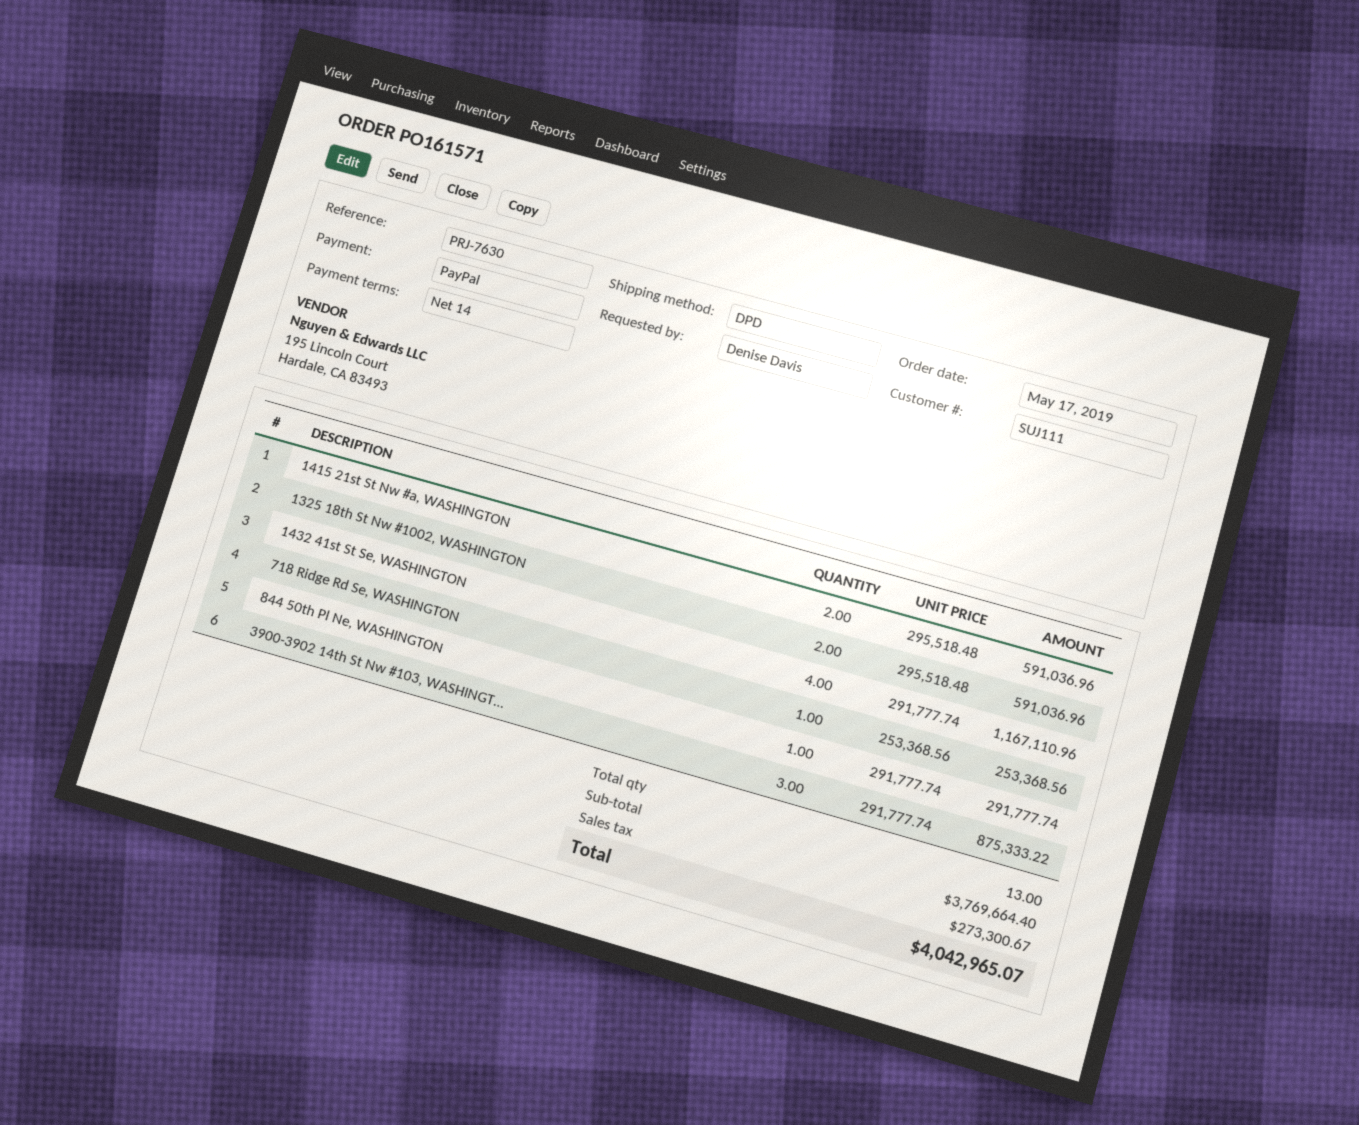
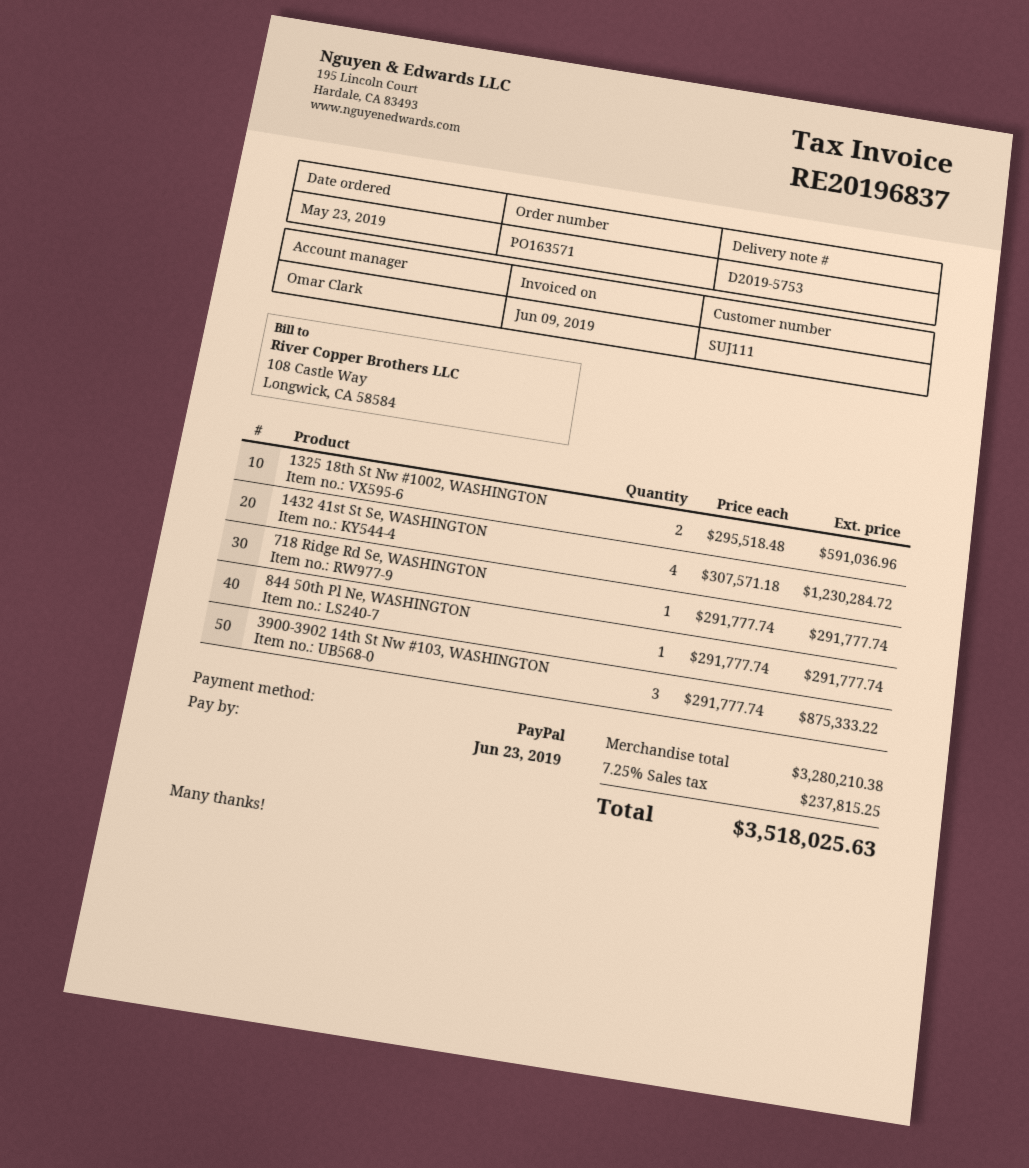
order number: PO161571 -> PO163571
order date: 2019-05-17 -> 2019-05-23
1415 21st St Nw #a, WASHINGTON: 2 x 295518.48 = 591036.96 -> none
1432 41st St Se, WASHINGTON: 4 x 291777.74 = 1167110.96 -> 4 x 307571.18 = 1230284.72
718 Ridge Rd Se, WASHINGTON: 1 x 253368.56 = 253368.56 -> 1 x 291777.74 = 291777.74
subtotal: 3769664.40 -> 3280210.38
tax: 273300.67 -> 237815.25
total: 4042965.07 -> 3518025.63

